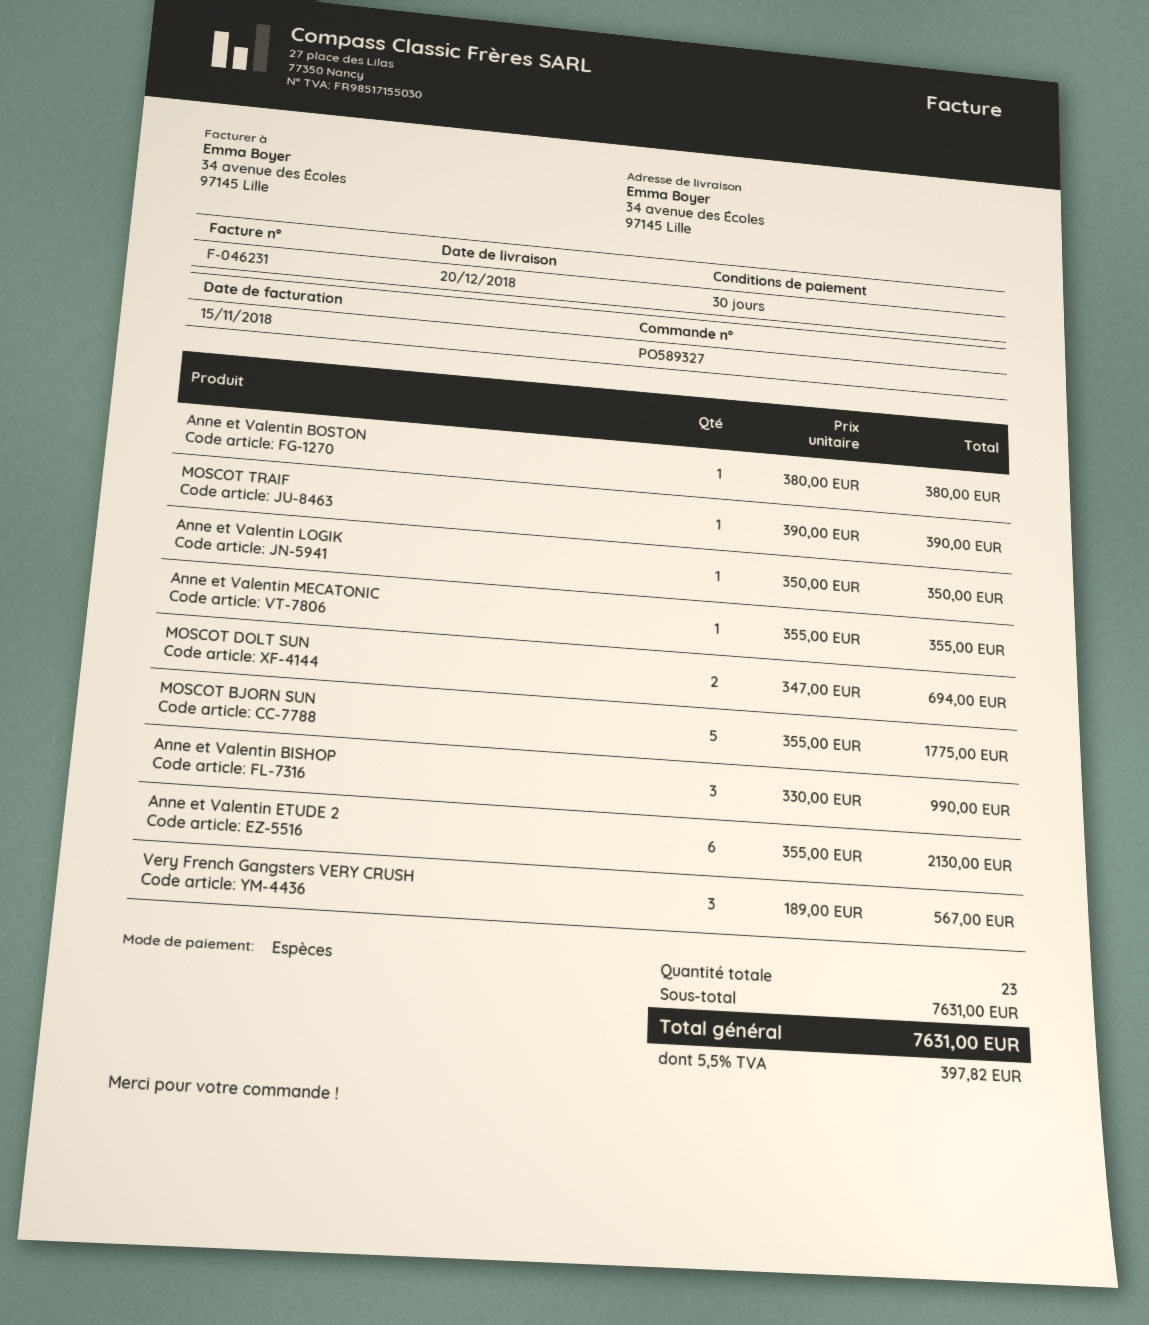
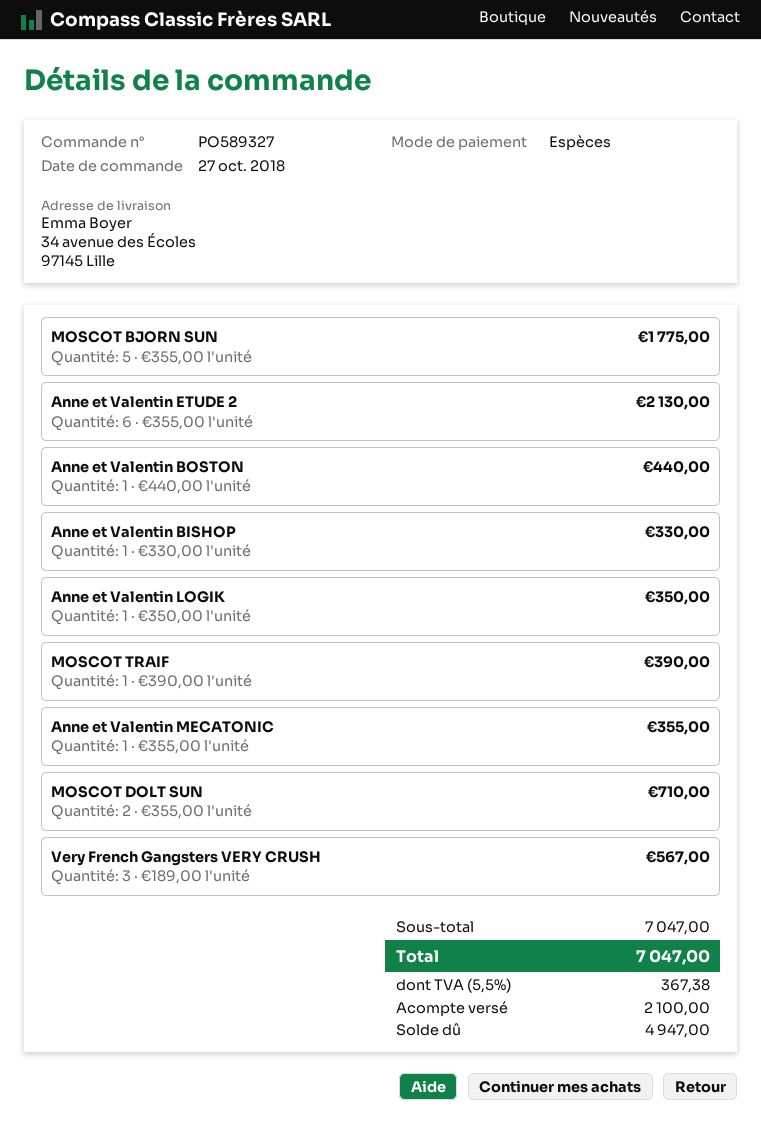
Anne et Valentin BOSTON: 1 x 380.00 = 380.00 -> 1 x 440.00 = 440.00
MOSCOT DOLT SUN: 2 x 347.00 = 694.00 -> 2 x 355.00 = 710.00
Anne et Valentin BISHOP: 3 x 330.00 = 990.00 -> 1 x 330.00 = 330.00
subtotal: 7631.00 -> 7047.00
tax: 5.5% = 397.82 -> 5.5% = 367.38
total: 7631.00 -> 7047.00

